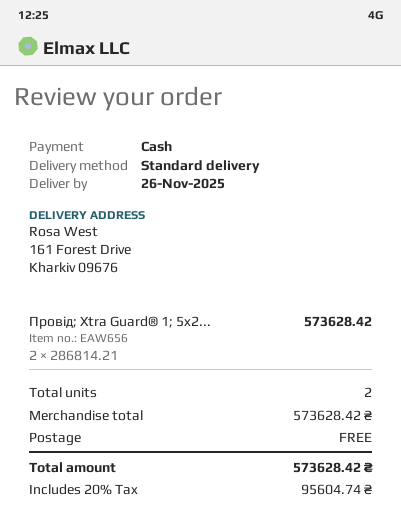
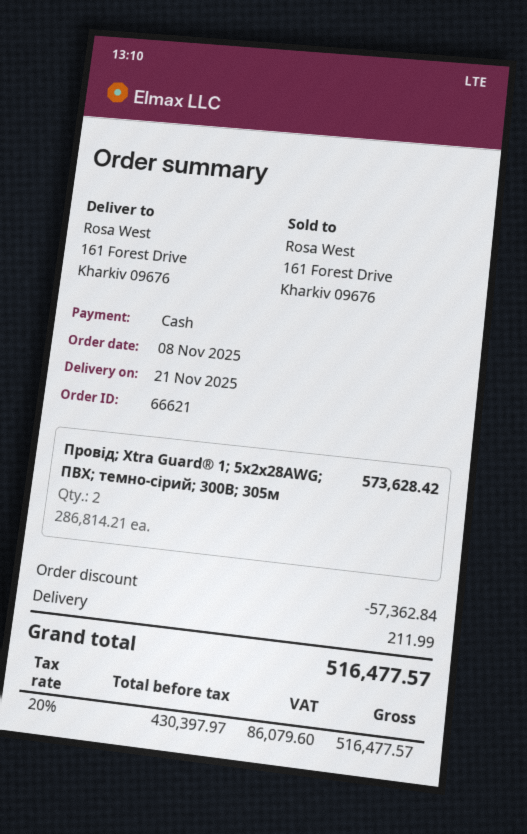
delivery date: 2025-11-26 -> 2025-11-21
discount: none -> 57362.84
shipping: 0.00 -> 211.99
tax: 20% = 95604.74 -> 20% = 86079.60
total: 573628.42 -> 516477.57

